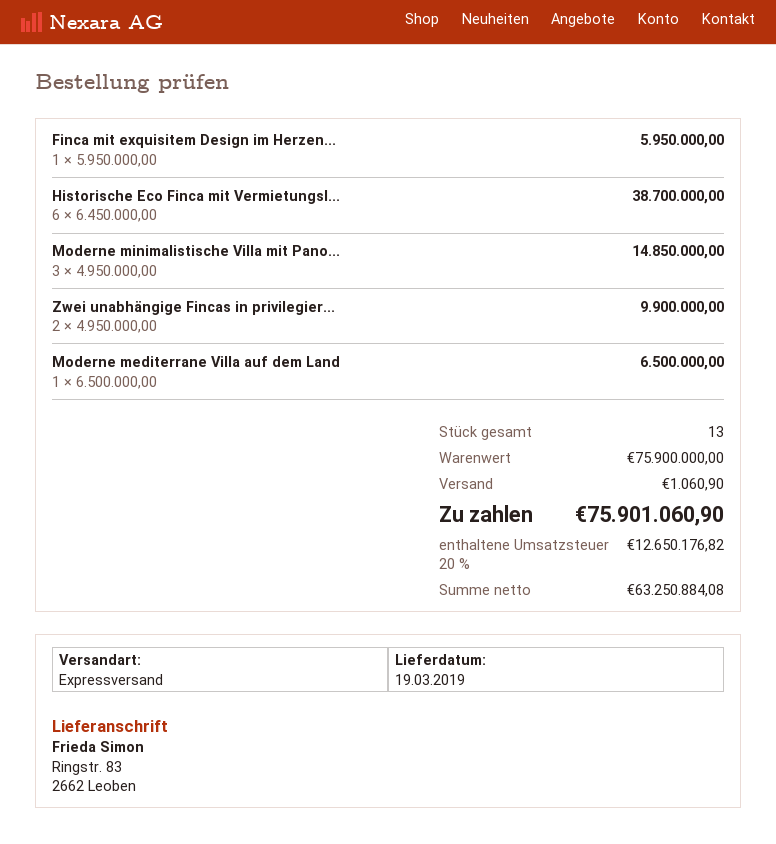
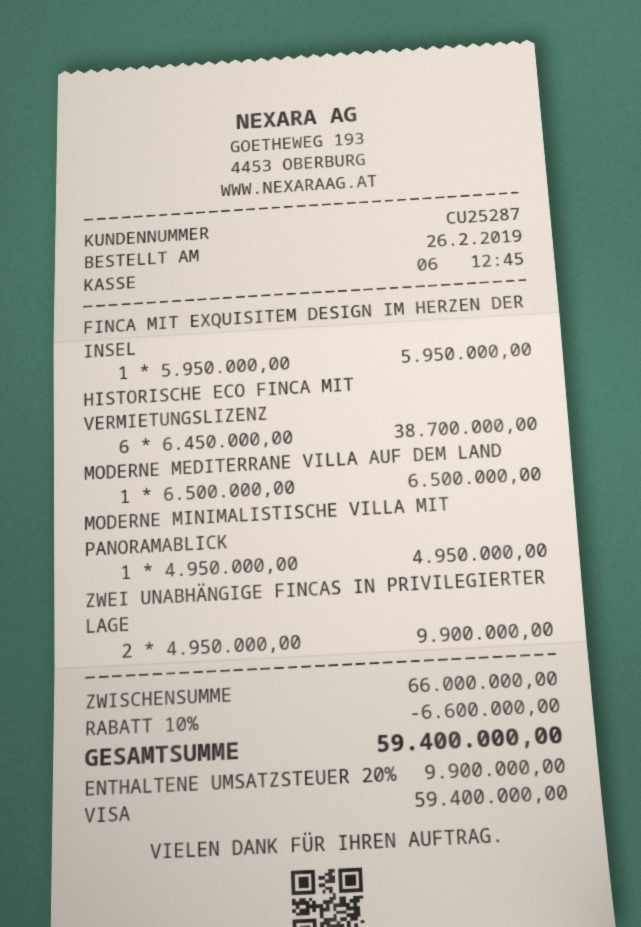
Moderne minimalistische Villa mit Pano...: 3 x 4950000.00 = 14850000.00 -> 1 x 4950000.00 = 4950000.00
subtotal: 75900000.00 -> 66000000.00
discount: none -> 10% = 6600000.00
shipping: 1060.90 -> none
tax: 20% = 12650176.82 -> 20% = 9900000.00
total: 75901060.90 -> 59400000.00

